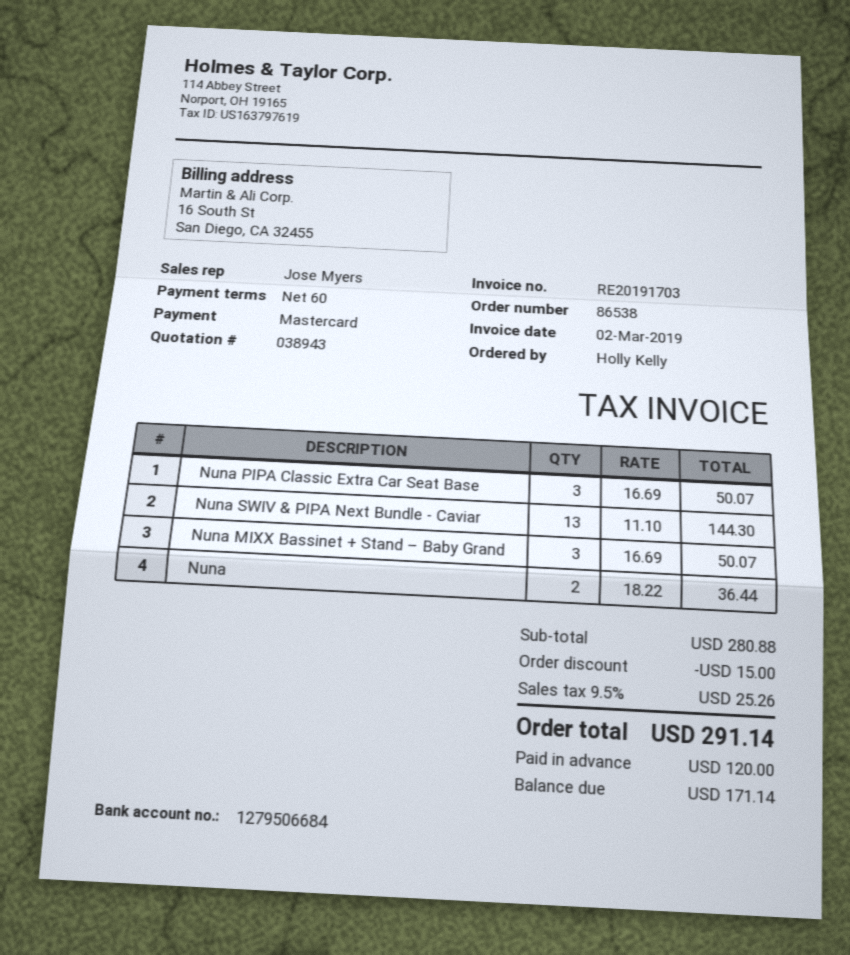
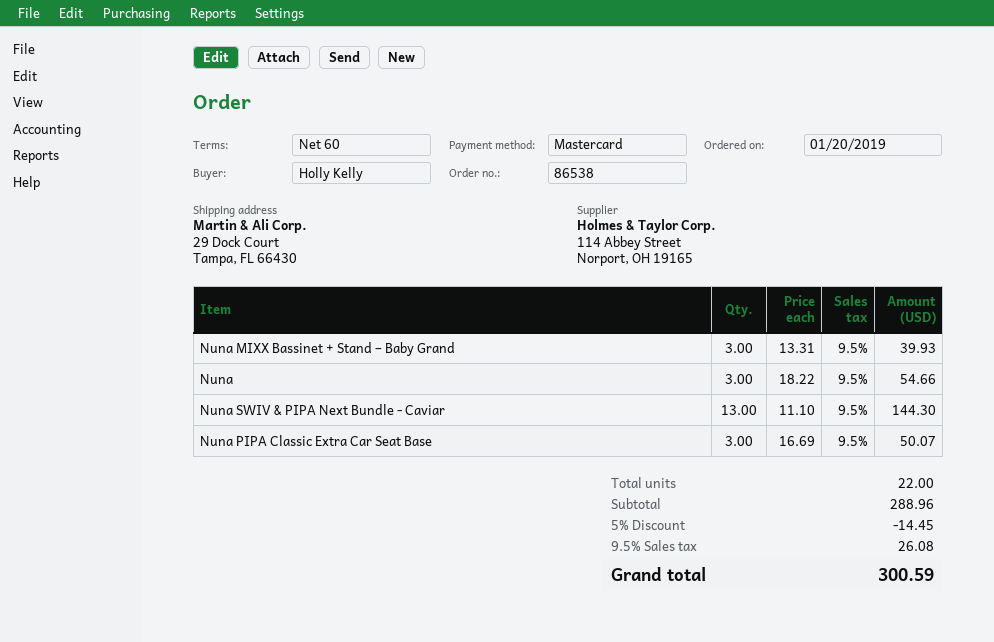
Nuna MIXX Bassinet + Stand – Baby Grand: 3 x 16.69 = 50.07 -> 3 x 13.31 = 39.93
Nuna: 2 x 18.22 = 36.44 -> 3 x 18.22 = 54.66
subtotal: 280.88 -> 288.96
discount: 15.00 -> 14.45
tax: 9.5% = 25.26 -> 9.5% = 26.08
total: 291.14 -> 300.59

